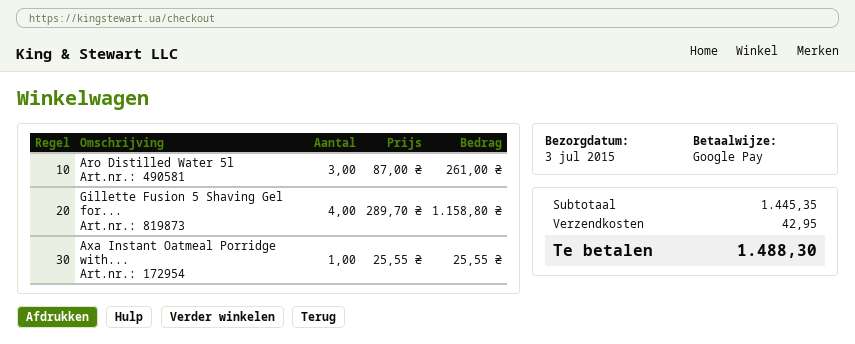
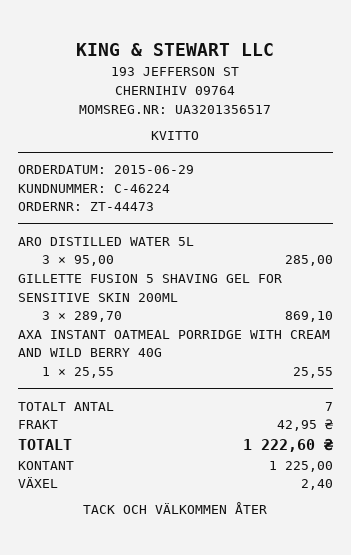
payment method: Google Pay -> cash
Aro Distilled Water 5l: 3 x 87.00 = 261.00 -> 3 x 95.00 = 285.00
Gillette Fusion 5 Shaving Gel for...: 4 x 289.70 = 1158.80 -> 3 x 289.70 = 869.10
total: 1488.30 -> 1222.60

